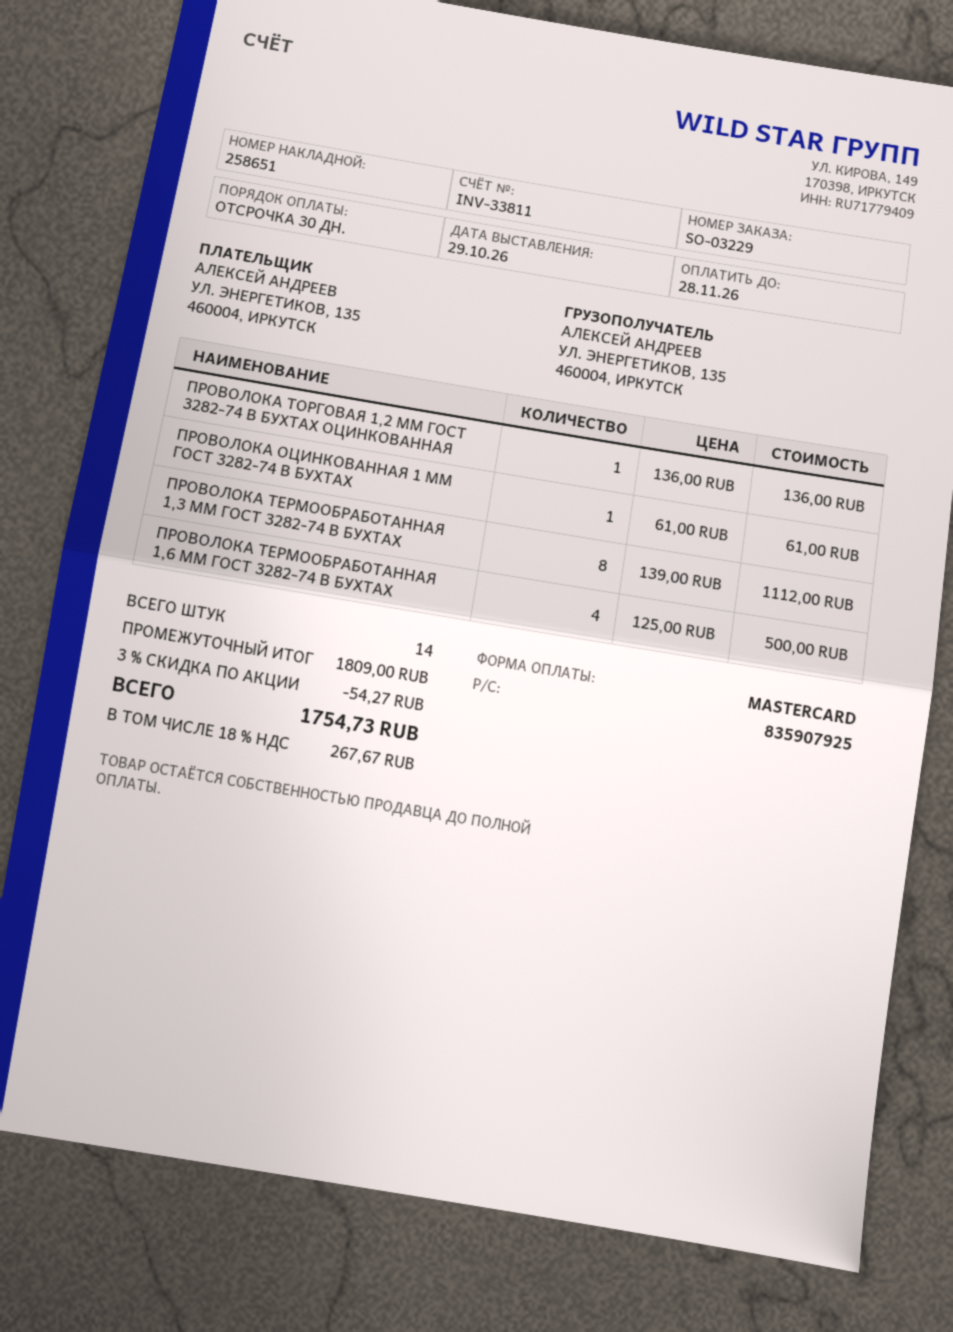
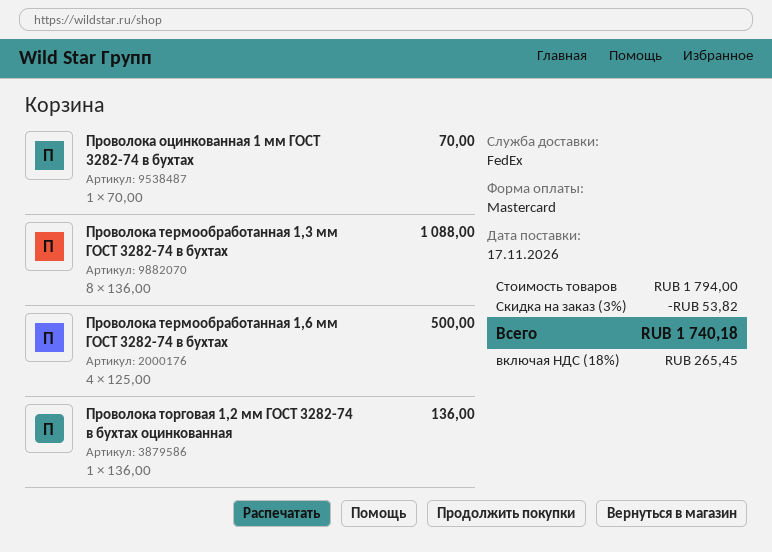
ПРОВОЛОКА ОЦИНКОВАННАЯ 1 ММ ГОСТ 3282-74 В БУХТАХ: 1 x 61.00 = 61.00 -> 1 x 70.00 = 70.00
ПРОВОЛОКА ТЕРМООБРАБОТАННАЯ 1,3 ММ ГОСТ 3282-74 В БУХТАХ: 8 x 139.00 = 1112.00 -> 8 x 136.00 = 1088.00
subtotal: 1809.00 -> 1794.00
discount: 3% = 54.27 -> 3% = 53.82
tax: 18% = 267.67 -> 18% = 265.45
total: 1754.73 -> 1740.18

